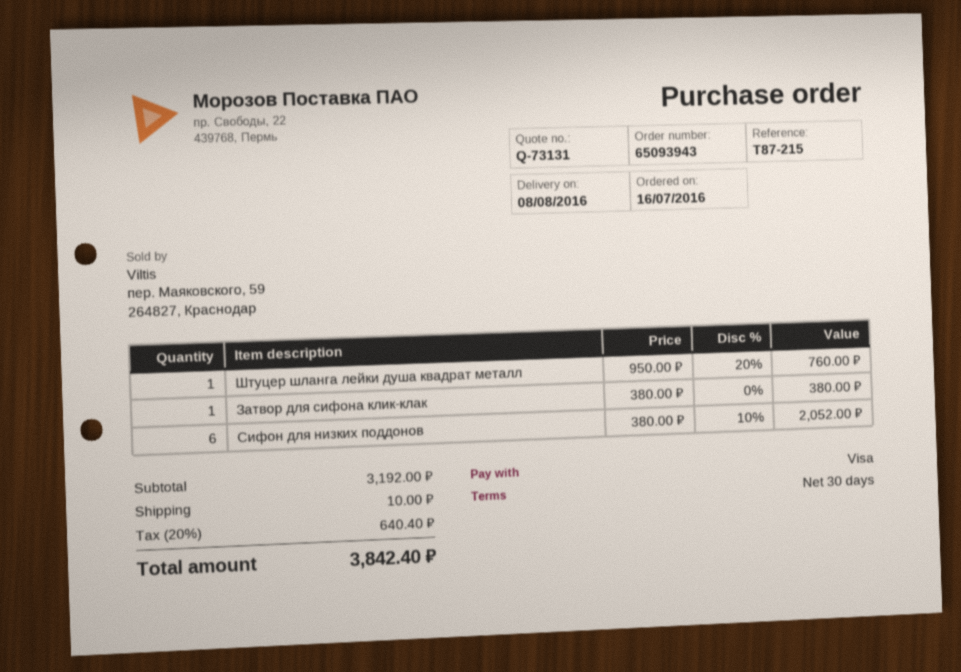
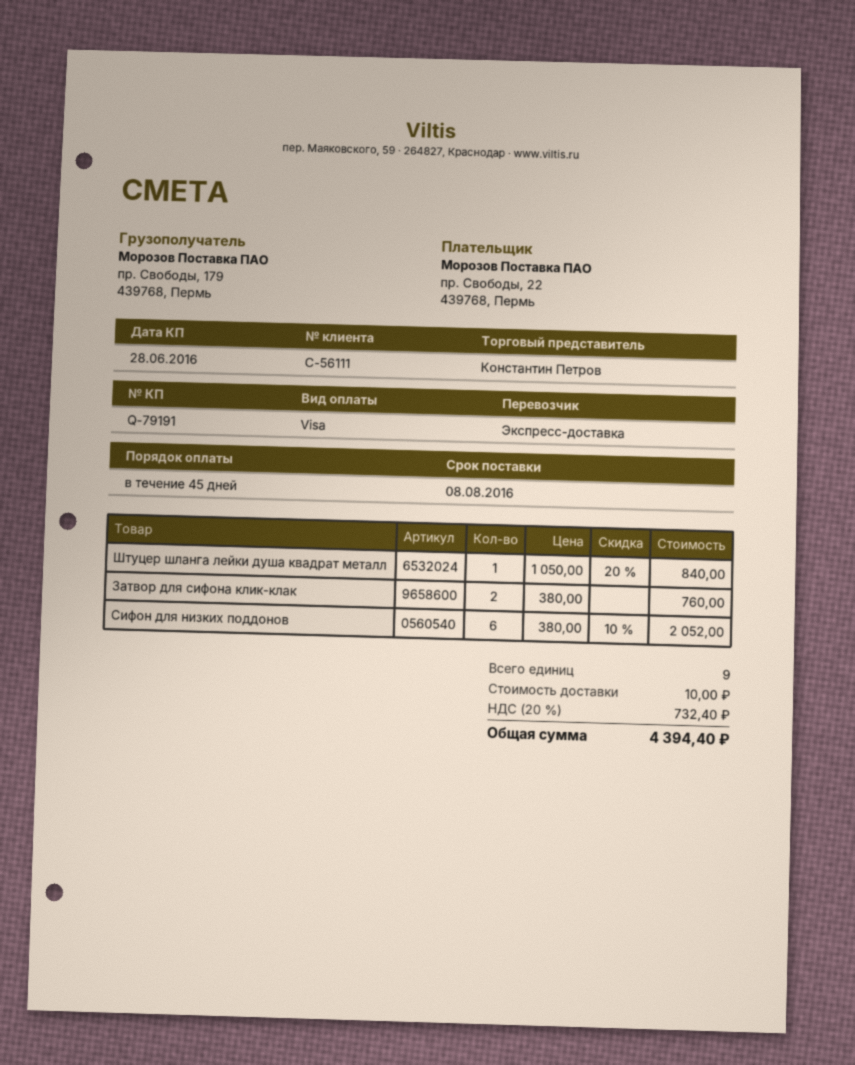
quote number: Q-73131 -> Q-79191
payment terms: 30 days -> 45 days
Штуцер шланга лейки душа квадрат металл: 1 x 950.00 - 20% = 760.00 -> 1 x 1050.00 - 20% = 840.00
Затвор для сифона клик-клак: 1 x 380.00 = 380.00 -> 2 x 380.00 = 760.00
tax: 20% = 640.40 -> 20% = 732.40
total: 3842.40 -> 4394.40

